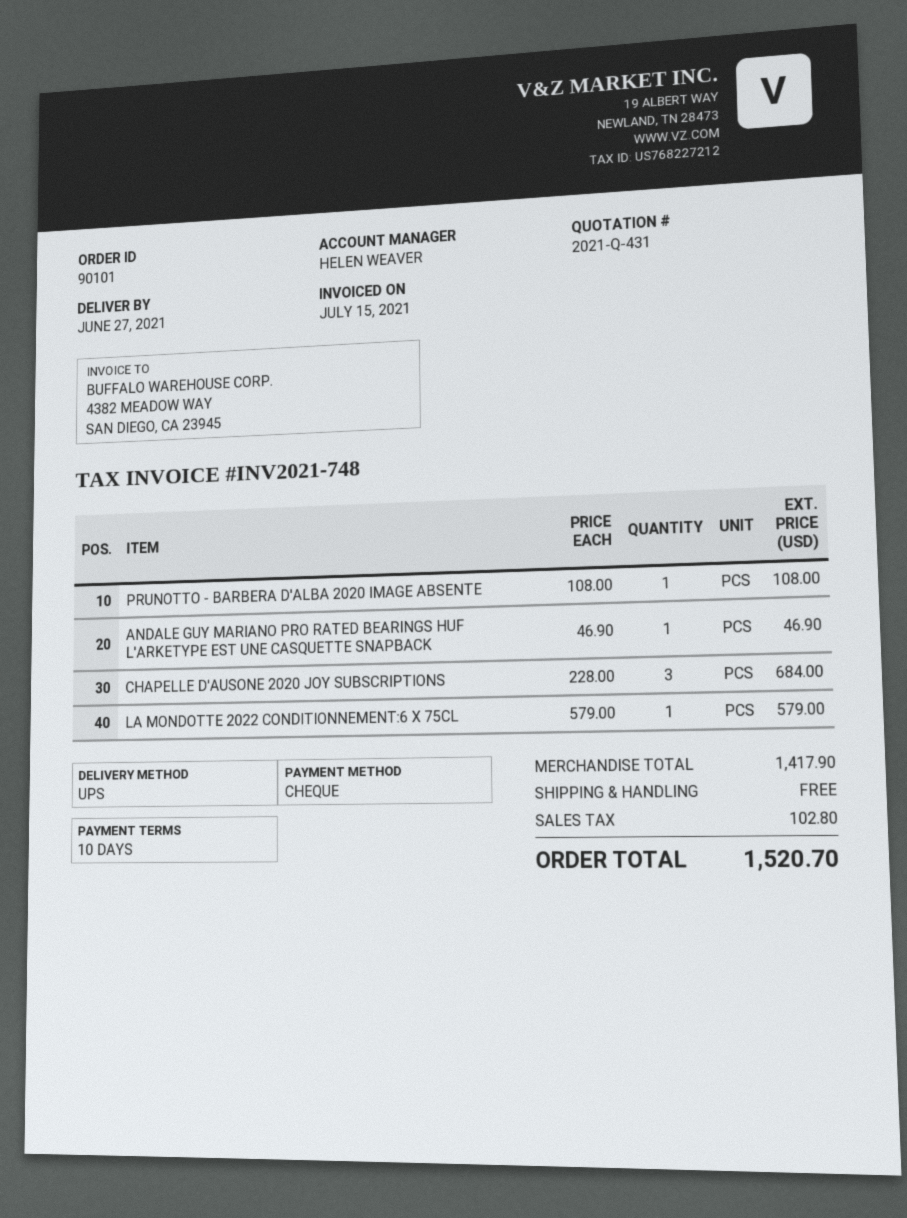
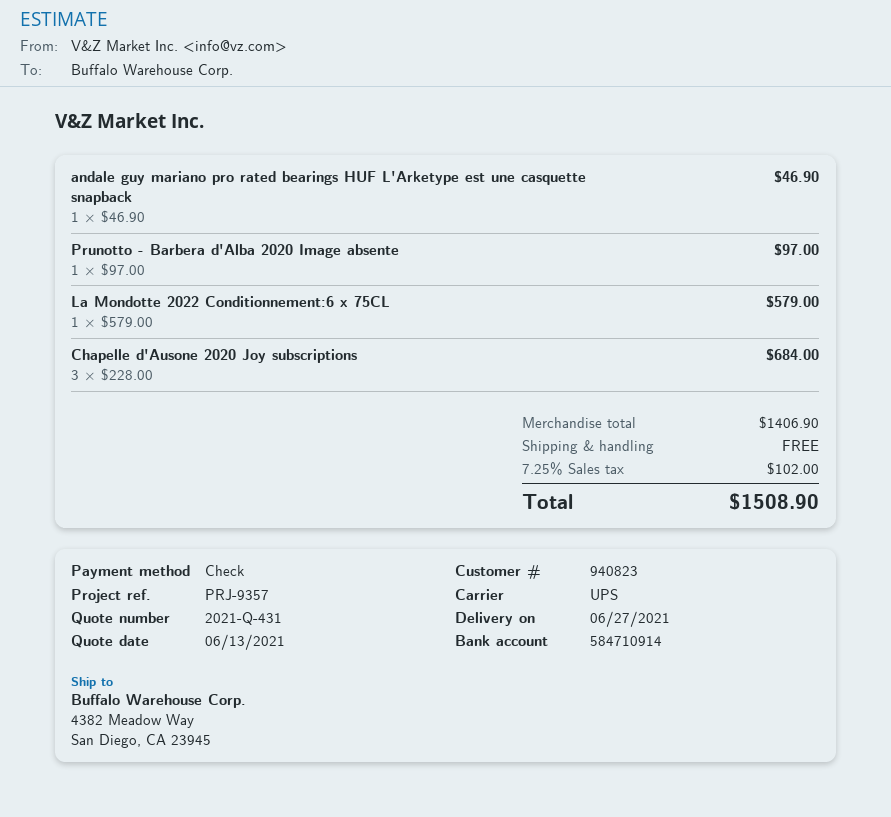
PRUNOTTO - BARBERA D'ALBA 2020 IMAGE ABSENTE: 1 x 108.00 = 108.00 -> 1 x 97.00 = 97.00
subtotal: 1417.90 -> 1406.90
tax: 102.80 -> 102.00
total: 1520.70 -> 1508.90

